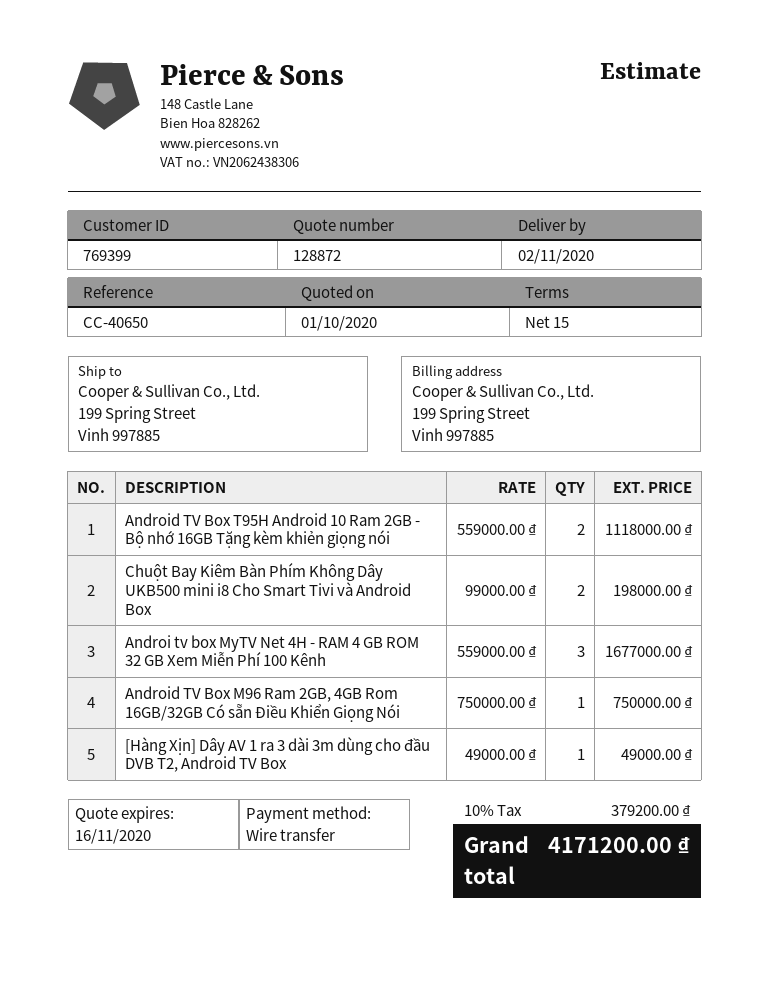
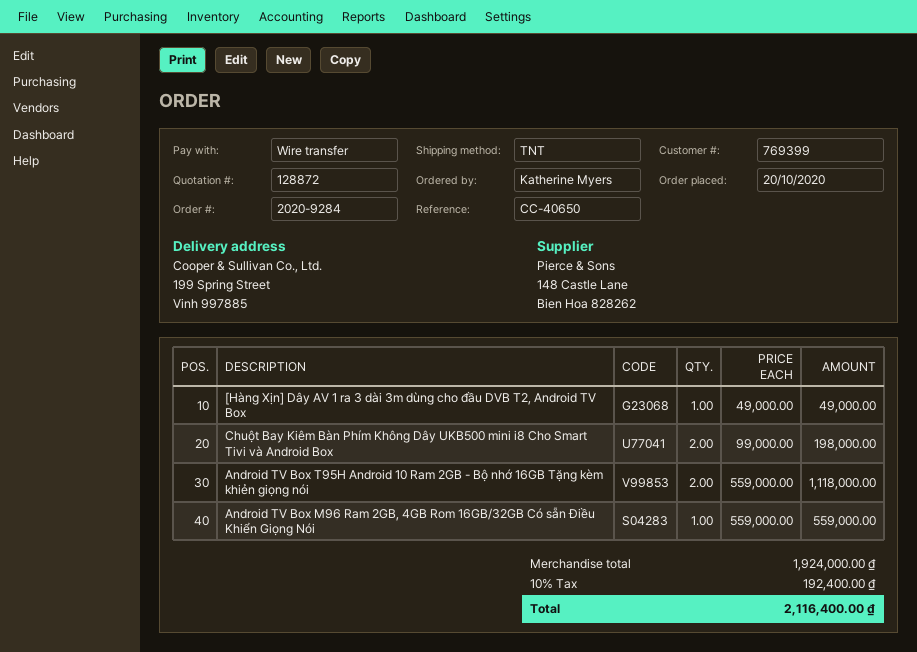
Androi tv box MyTV Net 4H - RAM 4 GB ROM 32 GB Xem Miễn Phí 100 Kênh: 3 x 559000.00 = 1677000.00 -> none
Android TV Box M96 Ram 2GB, 4GB Rom 16GB/32GB Có sẵn Điều Khiển Giọng Nói: 1 x 750000.00 = 750000.00 -> 1 x 559000.00 = 559000.00
tax: 10% = 379200.00 -> 10% = 192400.00
total: 4171200.00 -> 2116400.00

